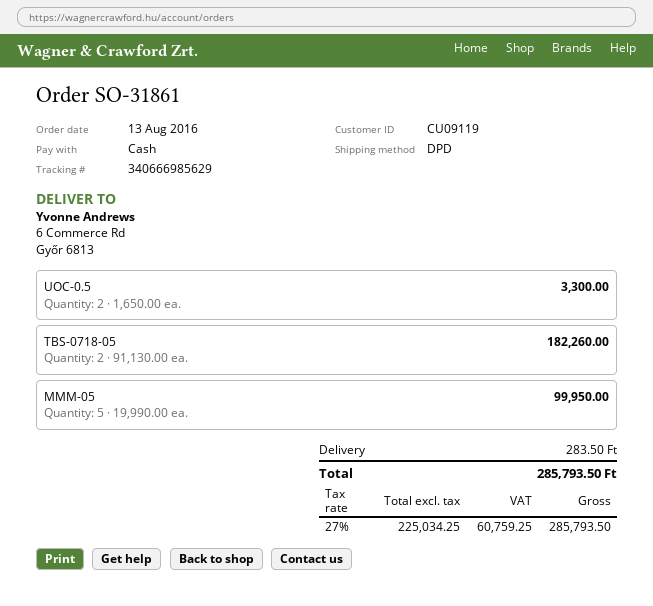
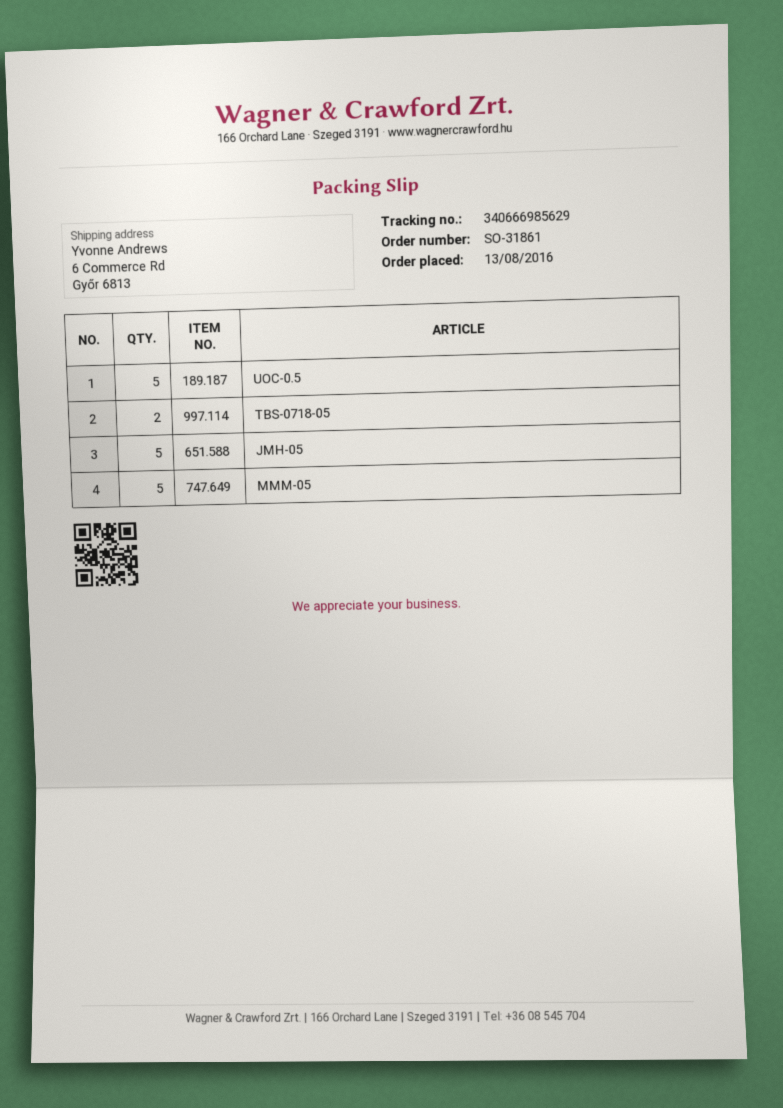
UOC-0.5: 2 -> 5
JMH-05: none -> 5

